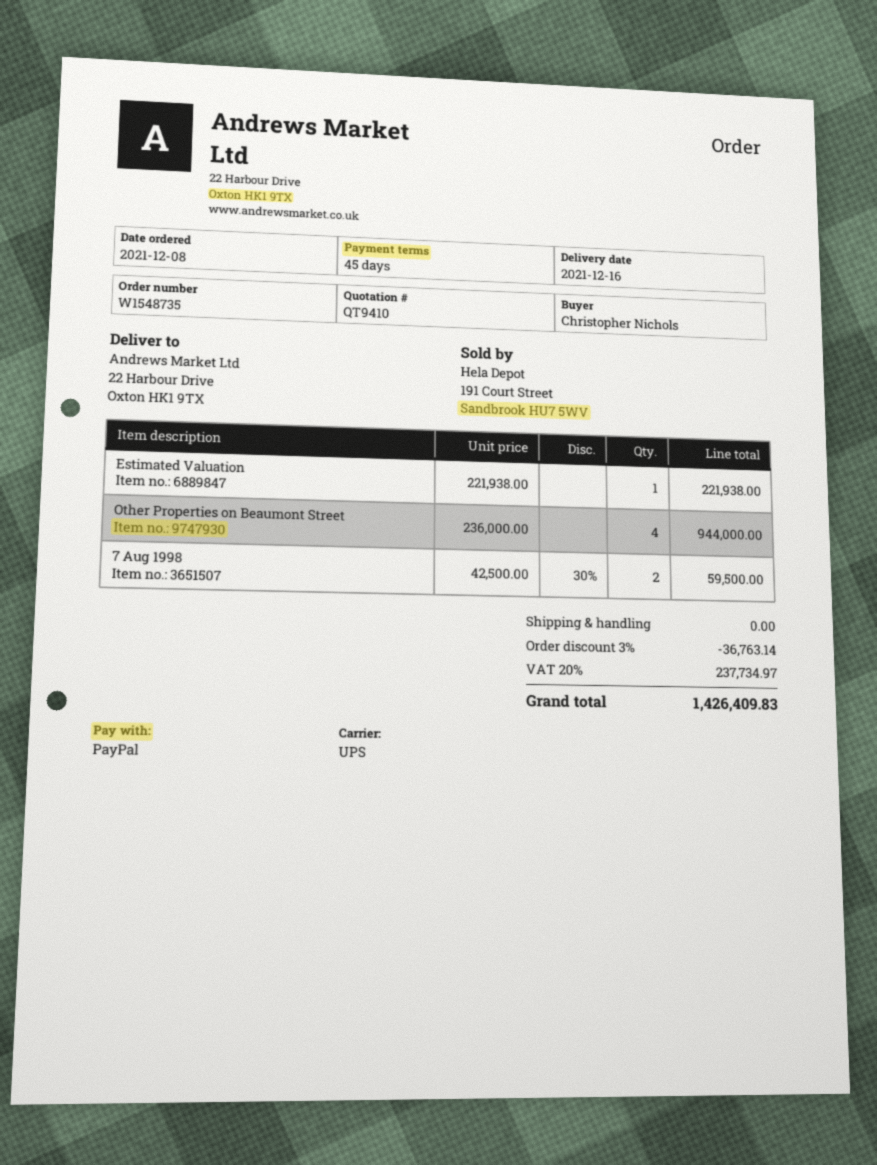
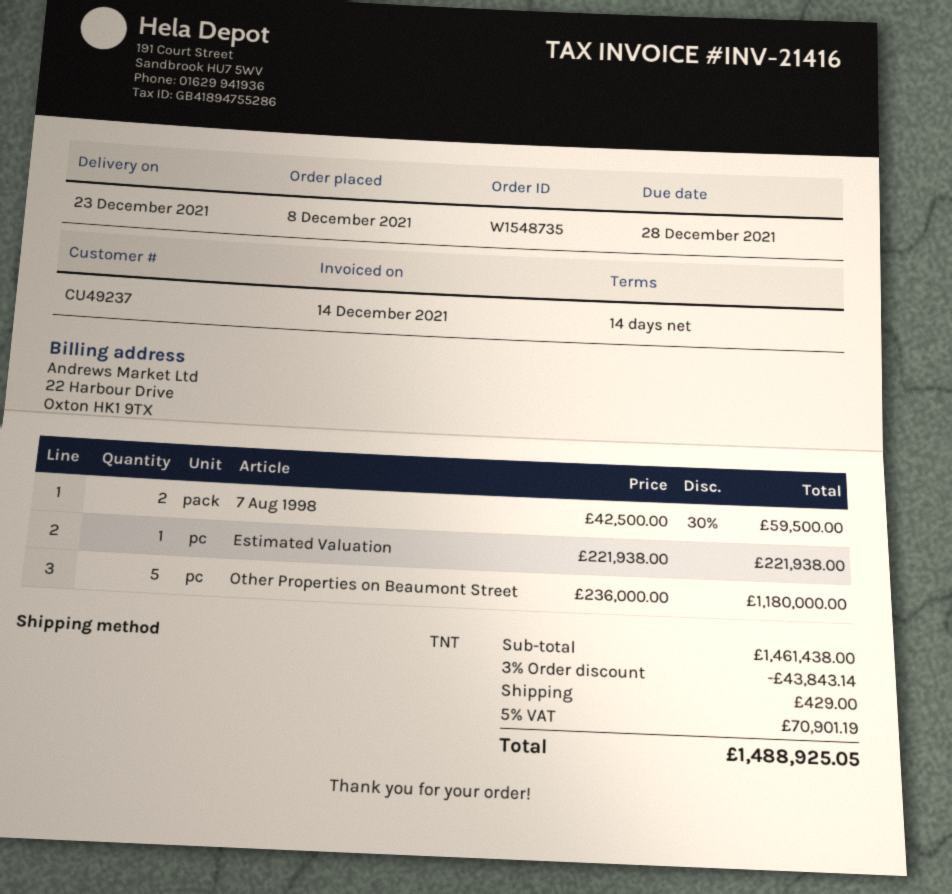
delivery date: 2021-12-16 -> 2021-12-23
payment terms: 45 days -> 14 days
shipping method: UPS -> TNT
Other Properties on Beaumont Street: 4 x 236000.00 = 944000.00 -> 5 x 236000.00 = 1180000.00
discount: 3% = 36763.14 -> 3% = 43843.14
shipping: 0.00 -> 429.00
tax: 20% = 237734.97 -> 5% = 70901.19
total: 1426409.83 -> 1488925.05

